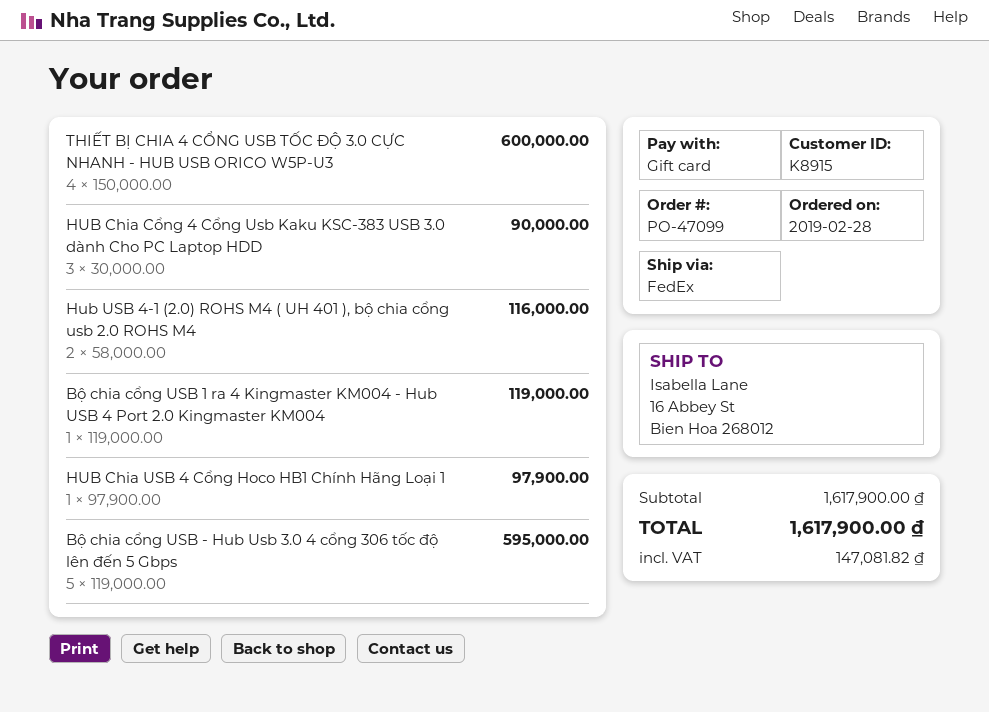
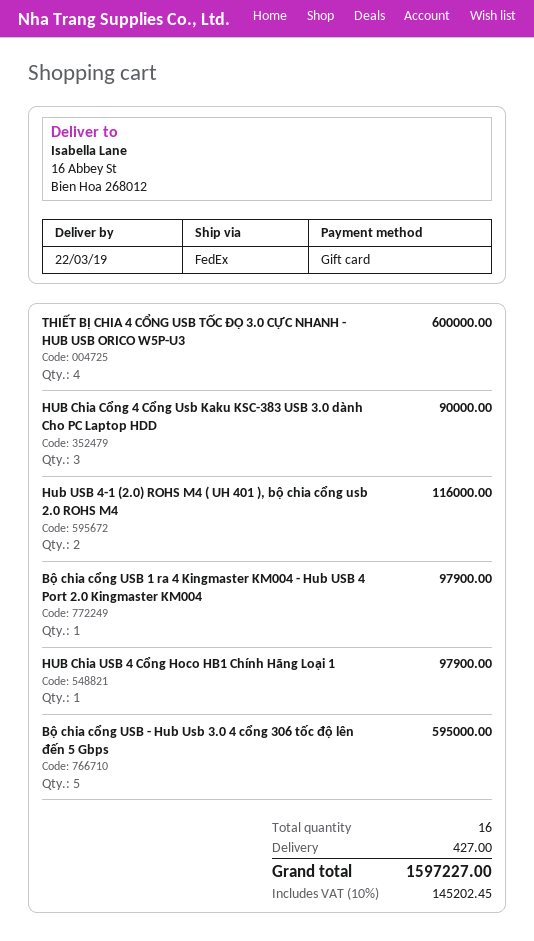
Bộ chia cổng USB 1 ra 4 Kingmaster KM004 - Hub USB 4 Port 2.0 Kingmaster KM004: 1 for 119000.00 -> 1 for 97900.00
shipping: none -> 427.00
tax: 147081.82 -> 145202.45
total: 1617900.00 -> 1597227.00

